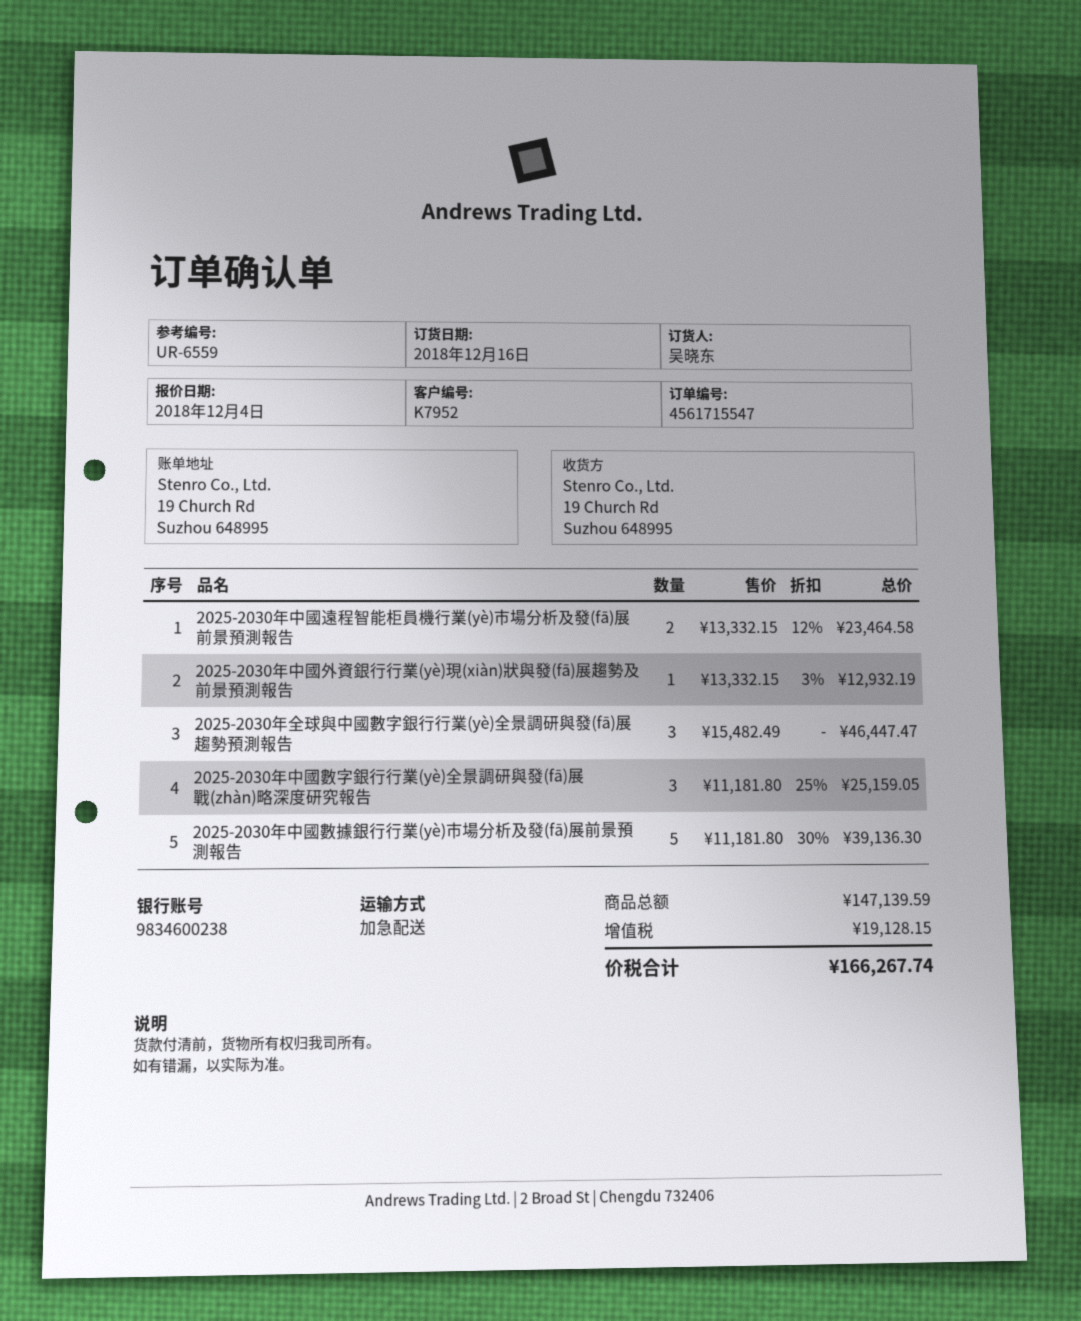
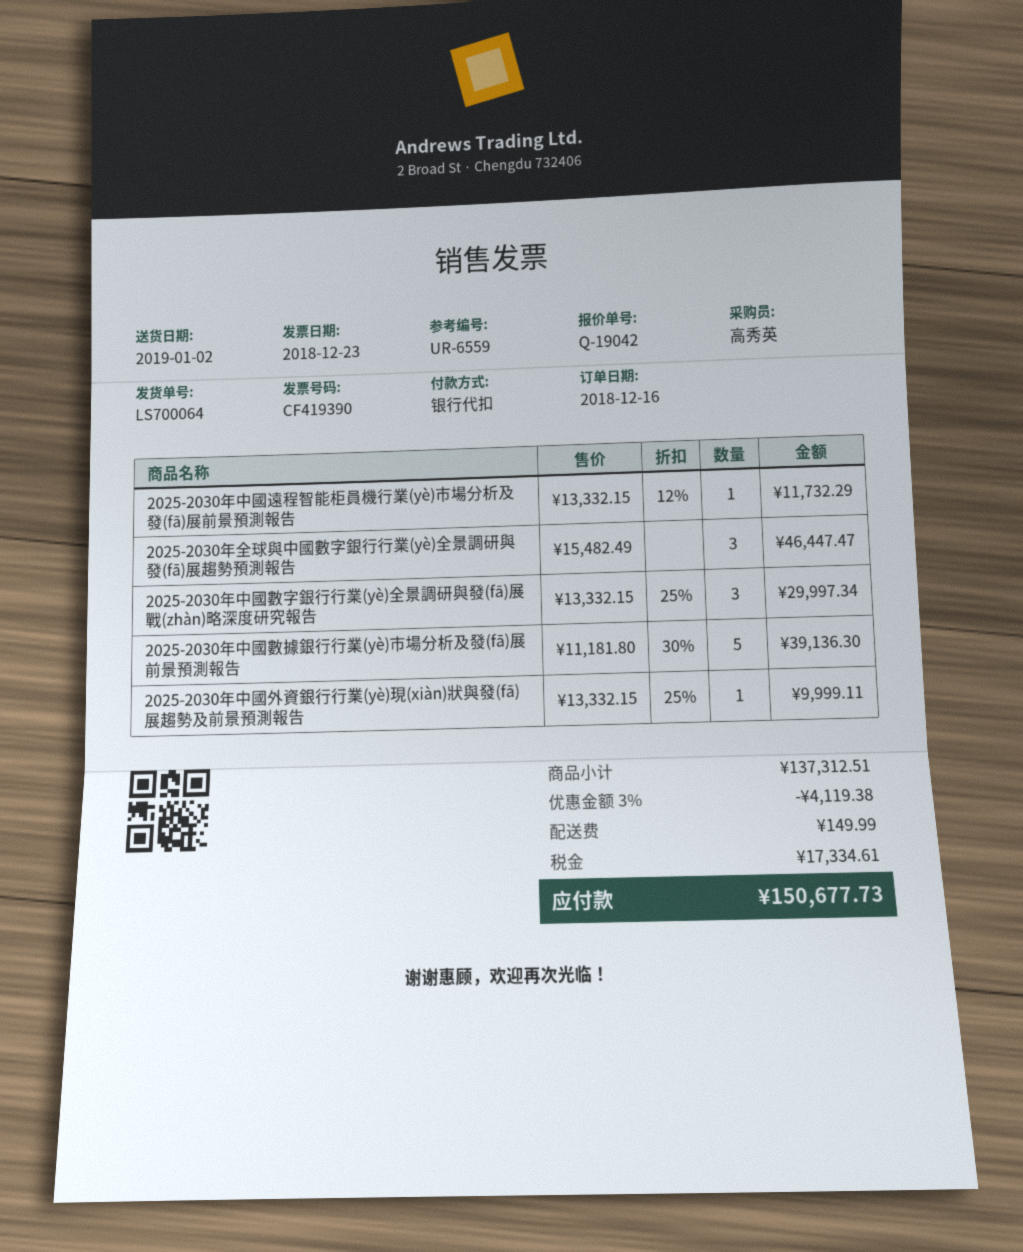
ordered by: 吴晓东 -> 高秀英
2025-2030年中國遠程智能柜員機行業(yè)市場分析及發(fā)展前景預測報告: 2 x 13332.15 - 12% = 23464.58 -> 1 x 13332.15 - 12% = 11732.29
2025-2030年中國外資銀行行業(yè)現(xiàn)狀與發(fā)展趨勢及前景預測報告: 1 x 13332.15 - 3% = 12932.19 -> 1 x 13332.15 - 25% = 9999.11
2025-2030年中國數字銀行行業(yè)全景調研與發(fā)展戰(zhàn)略深度研究報告: 3 x 11181.80 - 25% = 25159.05 -> 3 x 13332.15 - 25% = 29997.34
subtotal: 147139.59 -> 137312.51
discount: none -> 3% = 4119.38
shipping: none -> 149.99
tax: 19128.15 -> 17334.61
total: 166267.74 -> 150677.73

